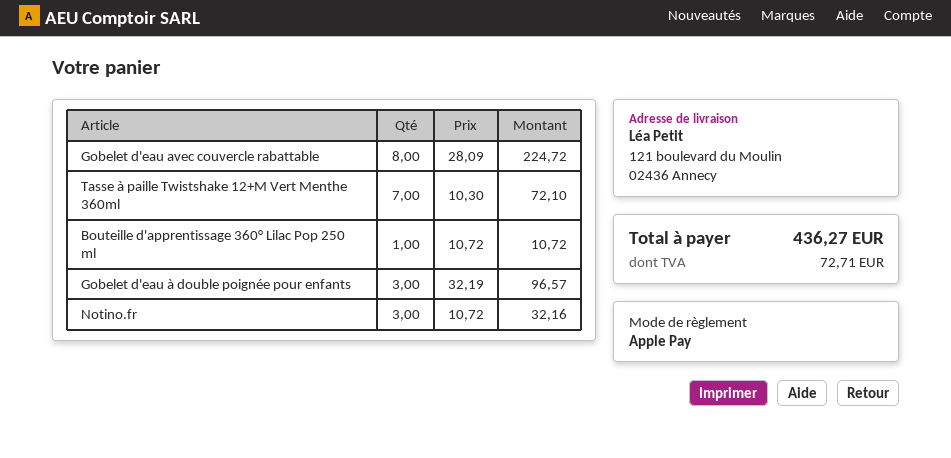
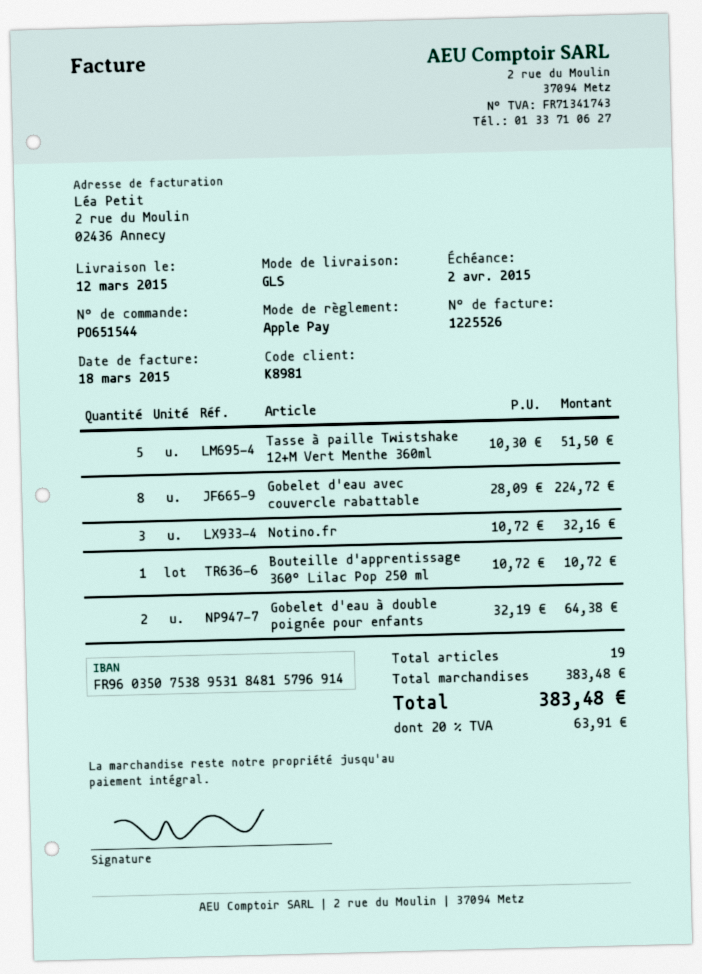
Tasse à paille Twistshake 12+M Vert Menthe 360ml: 7 x 10.30 = 72.10 -> 5 x 10.30 = 51.50
Gobelet d'eau à double poignée pour enfants: 3 x 32.19 = 96.57 -> 2 x 32.19 = 64.38
tax: 72.71 -> 63.91
total: 436.27 -> 383.48

